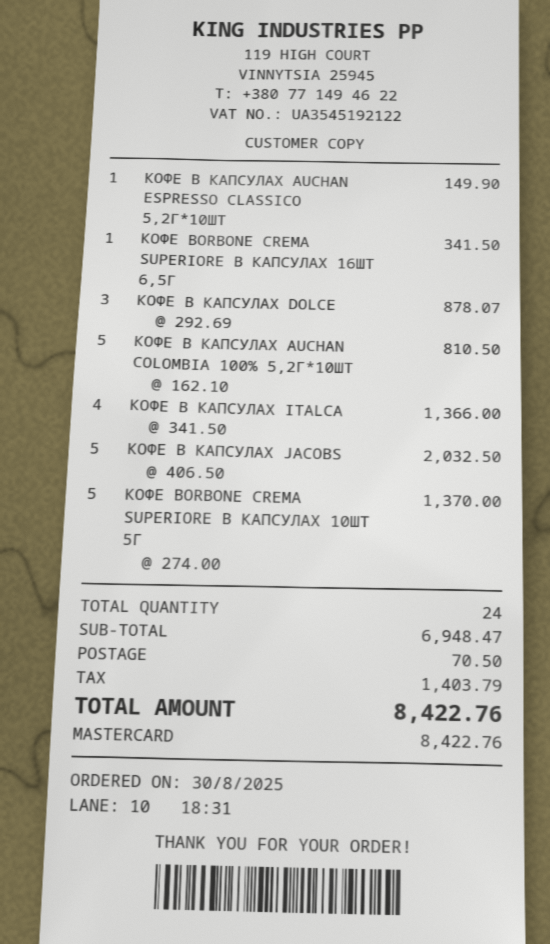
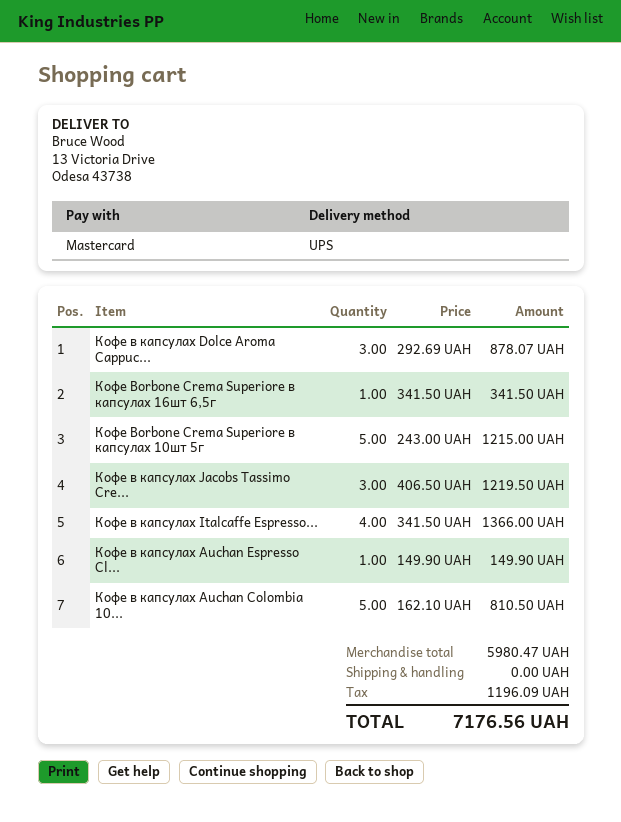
КОФЕ В КАПСУЛАХ JACOBS: 5 x 406.50 = 2032.50 -> 3 x 406.50 = 1219.50
КОФЕ BORBONE CREMA SUPERIORE В КАПСУЛАХ 10ШТ 5Г: 5 x 274.00 = 1370.00 -> 5 x 243.00 = 1215.00
subtotal: 6948.47 -> 5980.47
shipping: 70.50 -> 0.00
tax: 1403.79 -> 1196.09
total: 8422.76 -> 7176.56

